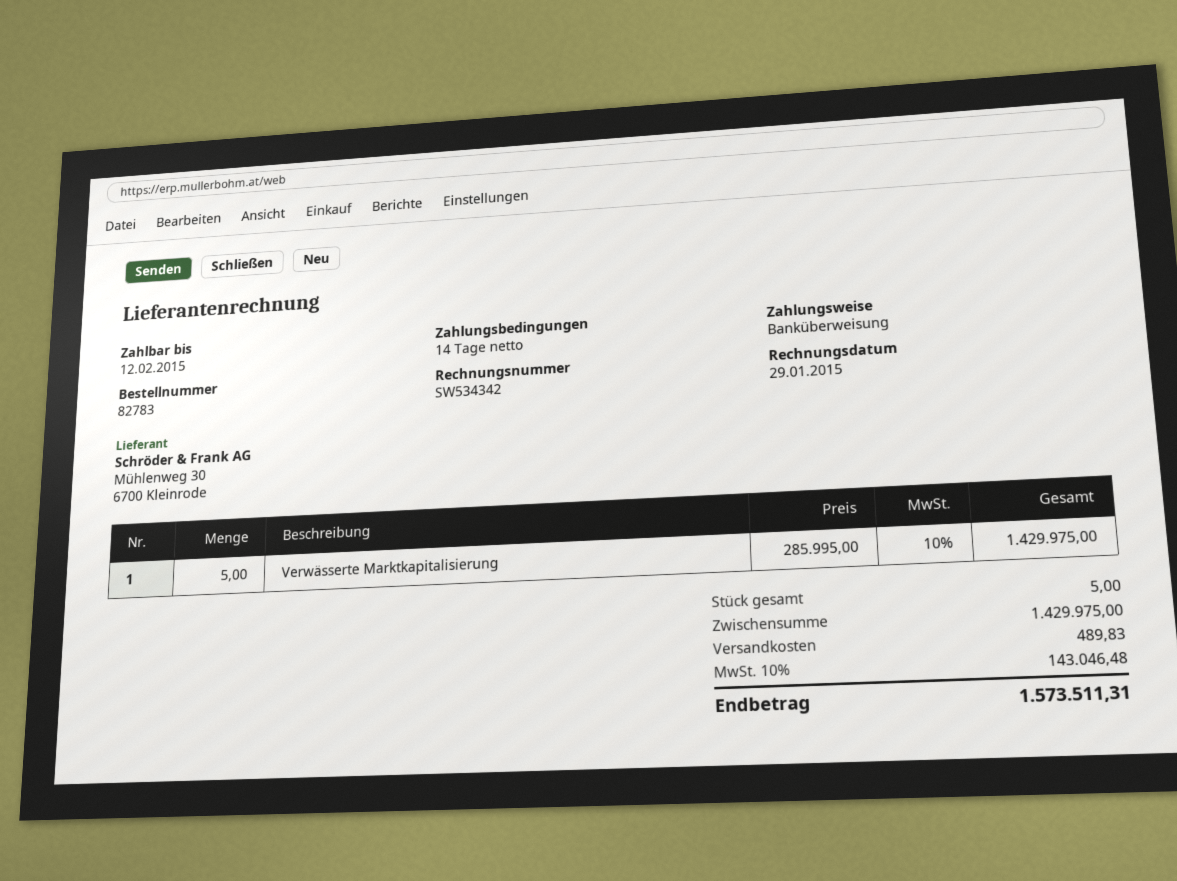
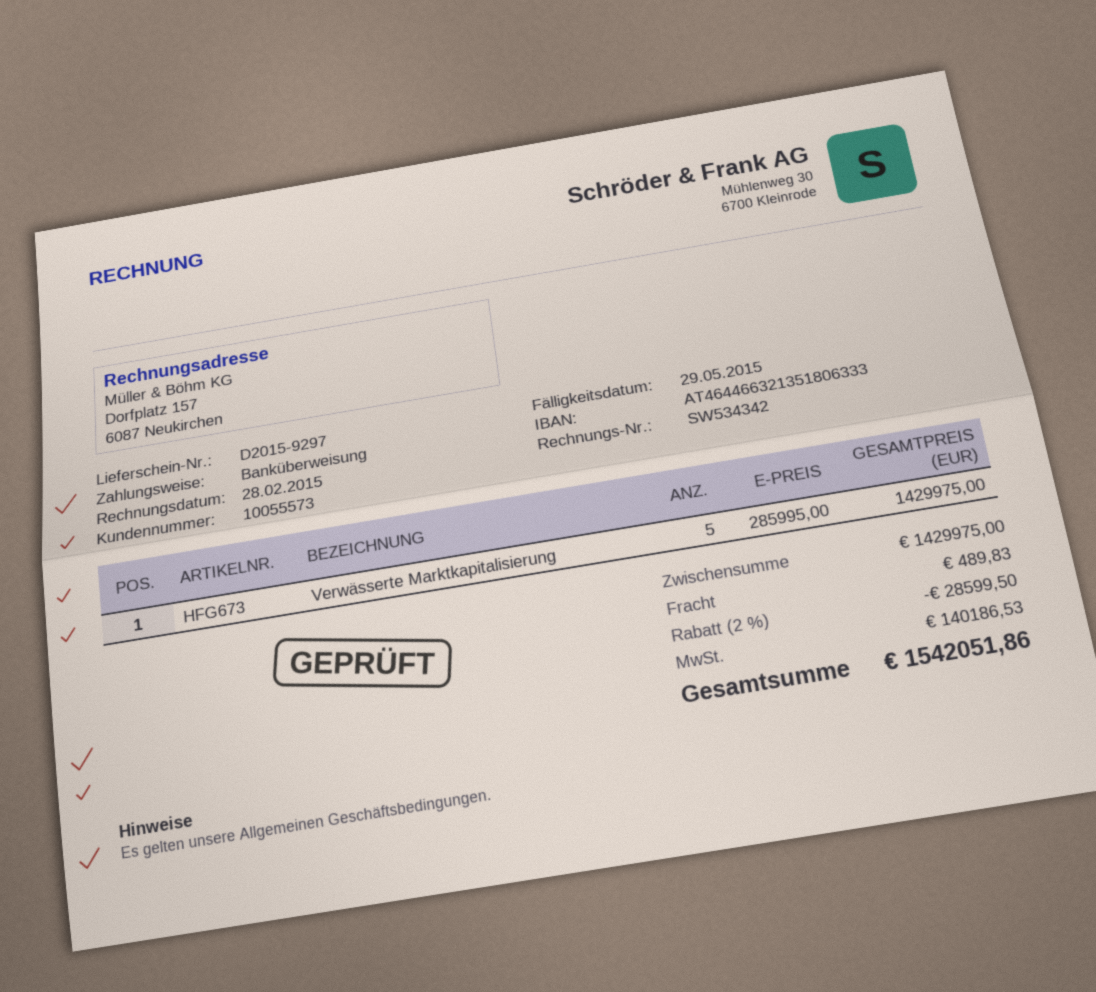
invoice date: 2015-01-29 -> 2015-02-28
due date: 2015-02-12 -> 2015-05-29
discount: none -> 2% = 28599.50
tax: 143046.48 -> 140186.53
total: 1573511.31 -> 1542051.86

